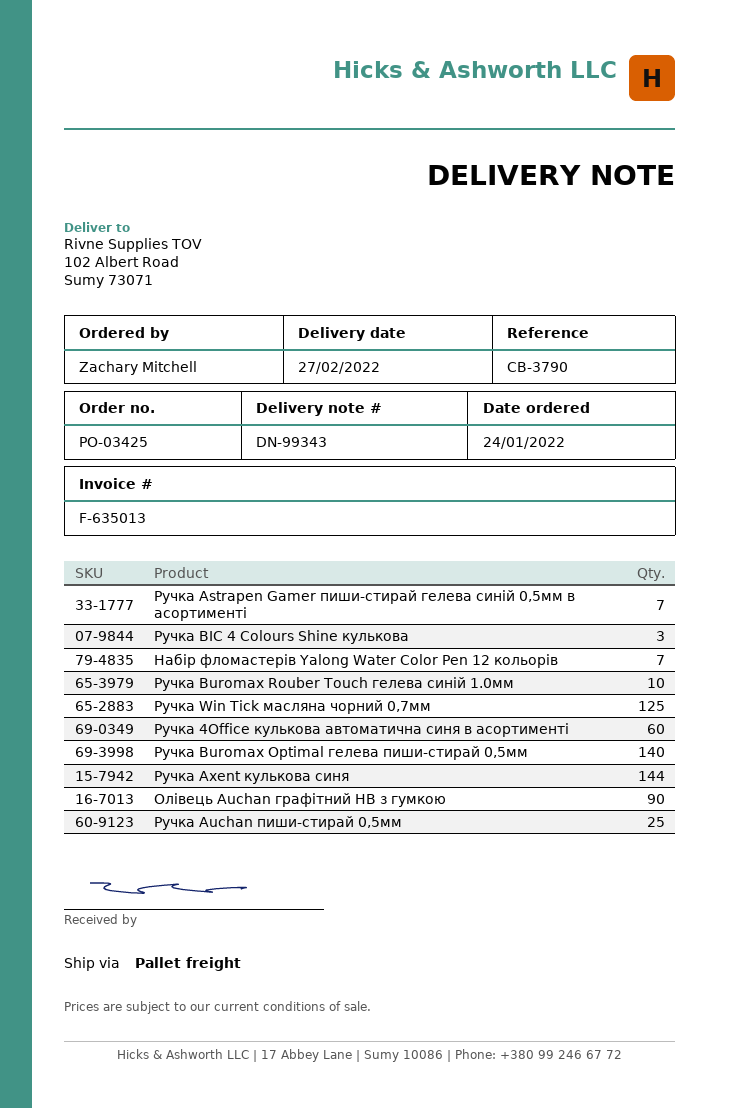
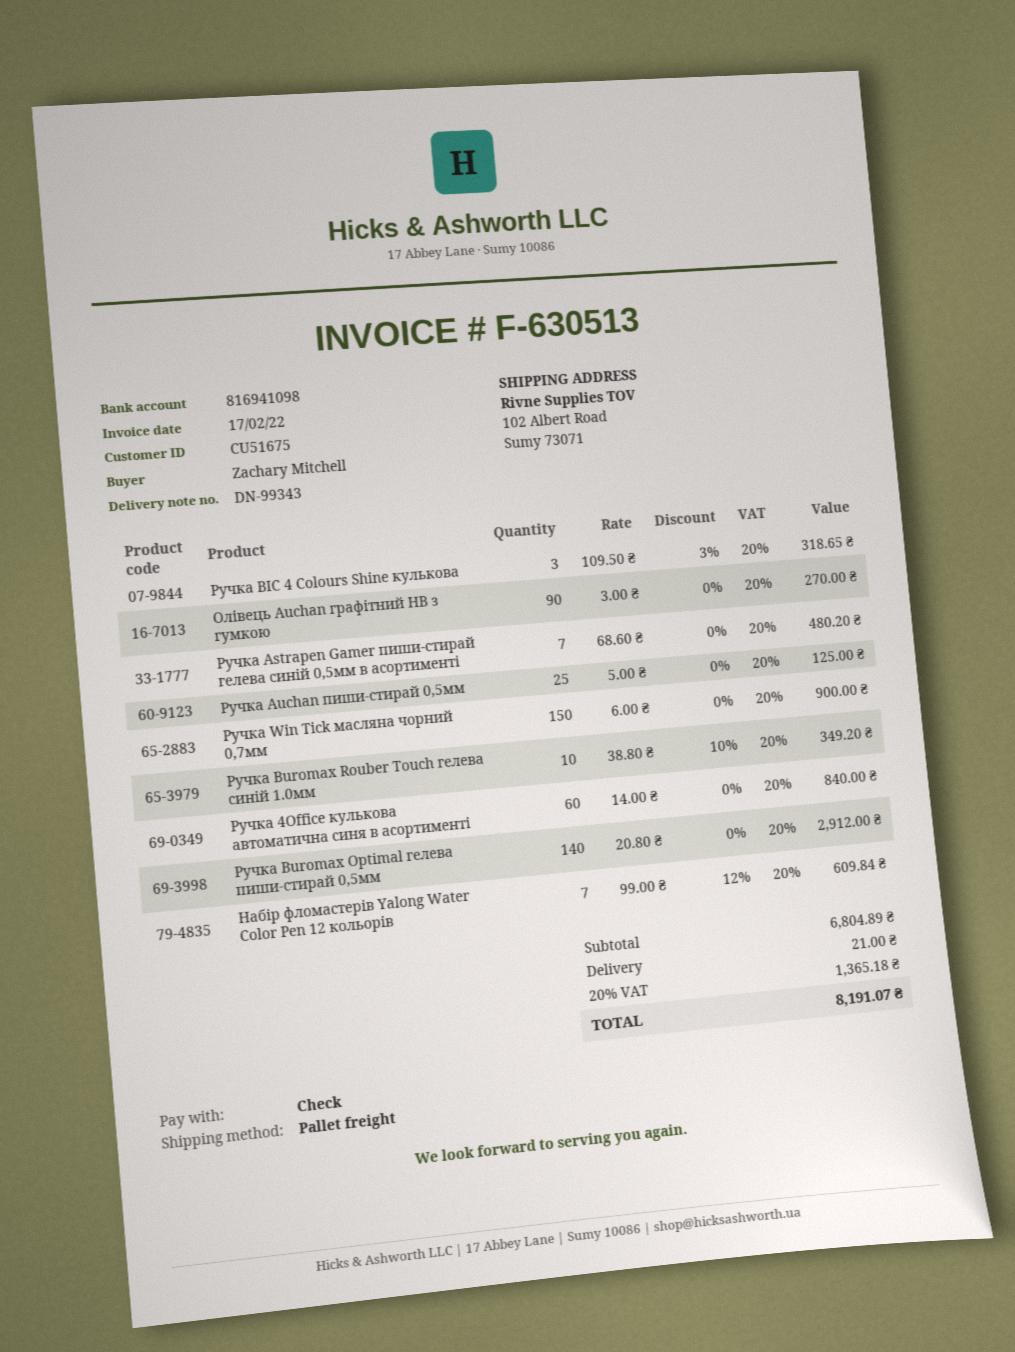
invoice number: F-635013 -> F-630513
Ручка Win Tick масляна чорний 0,7мм: 125 -> 150
Ручка Axent кулькова синя: 144 -> none

